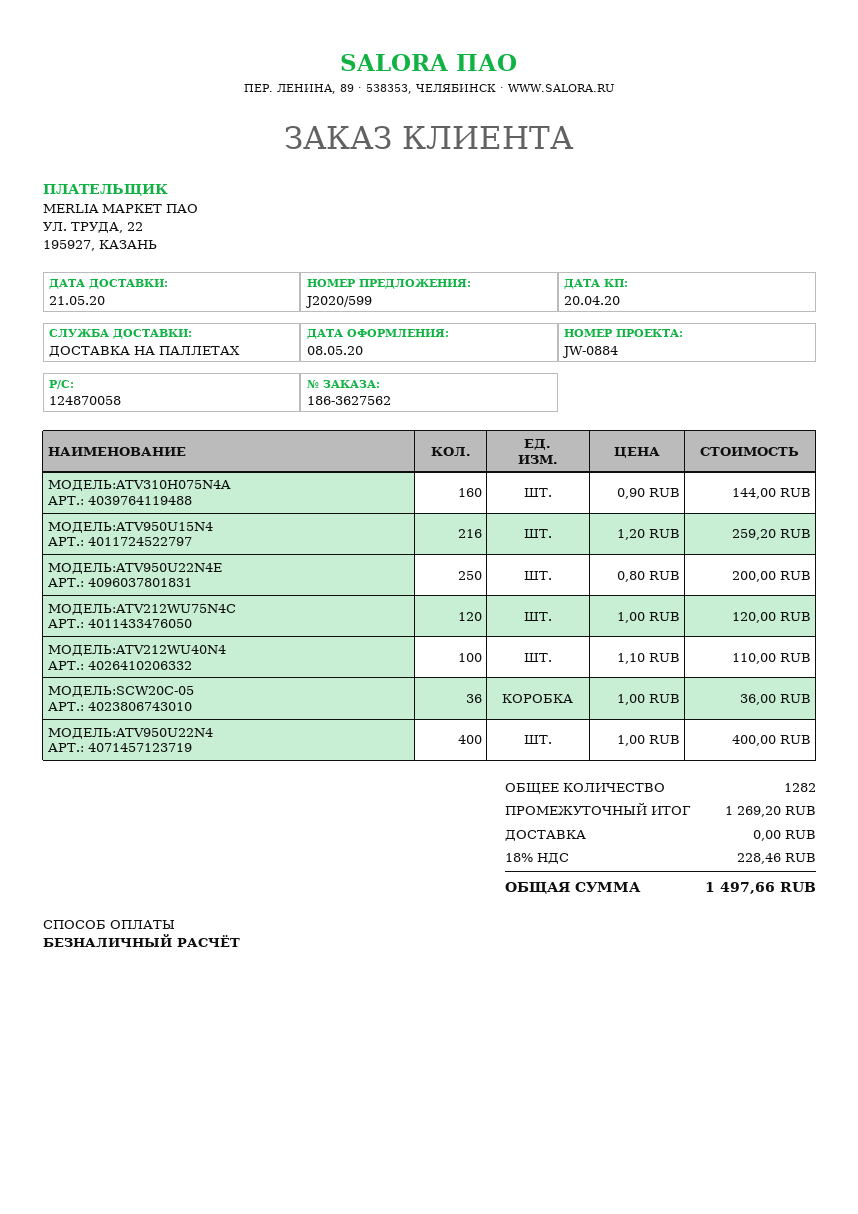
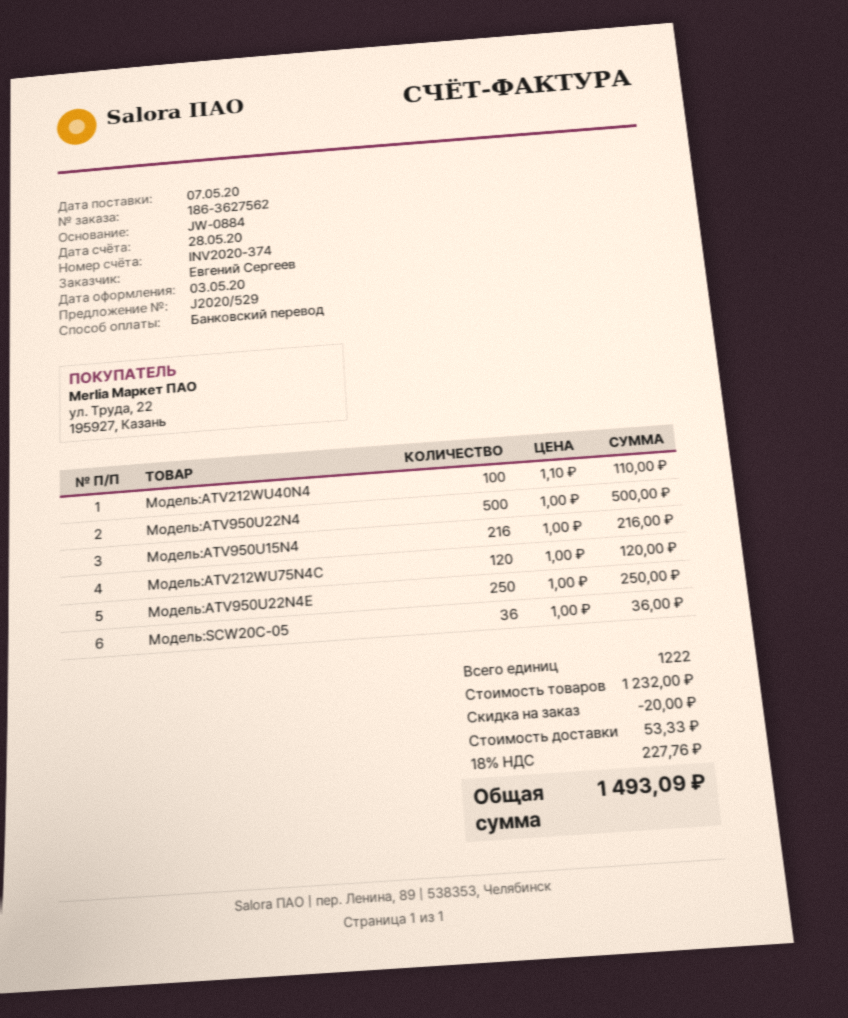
quote number: J2020/599 -> J2020/529
order date: 2020-05-08 -> 2020-05-03
delivery date: 2020-05-21 -> 2020-05-07
МОДЕЛЬ:ATV310H075N4A: 160 x 0.90 = 144.00 -> none
МОДЕЛЬ:ATV950U15N4: 216 x 1.20 = 259.20 -> 216 x 1.00 = 216.00
МОДЕЛЬ:ATV950U22N4E: 250 x 0.80 = 200.00 -> 250 x 1.00 = 250.00
МОДЕЛЬ:ATV950U22N4: 400 x 1.00 = 400.00 -> 500 x 1.00 = 500.00
total quantity: 1282 -> 1222
subtotal: 1269.20 -> 1232.00
discount: none -> 20.00
shipping: 0.00 -> 53.33
tax: 18% = 228.46 -> 18% = 227.76
total: 1497.66 -> 1493.09

